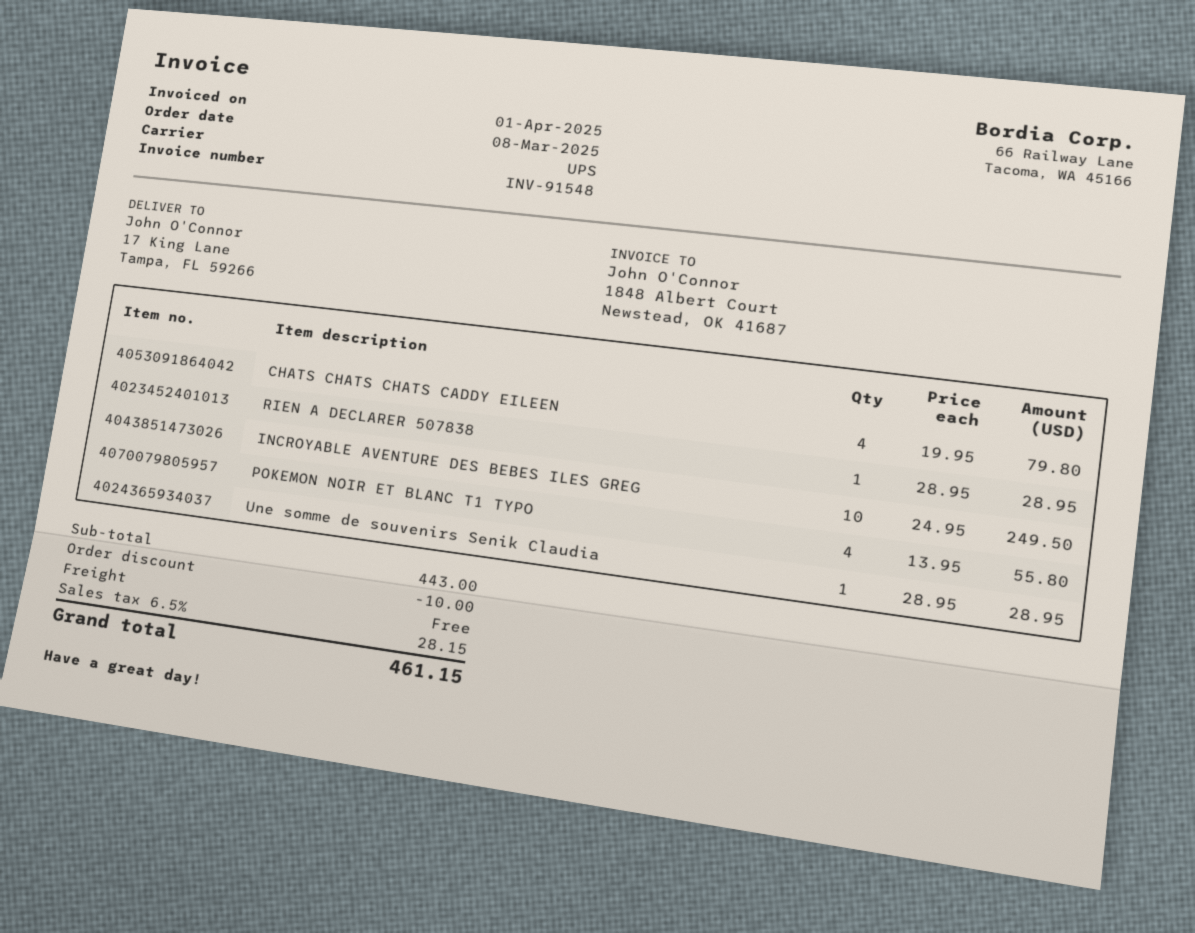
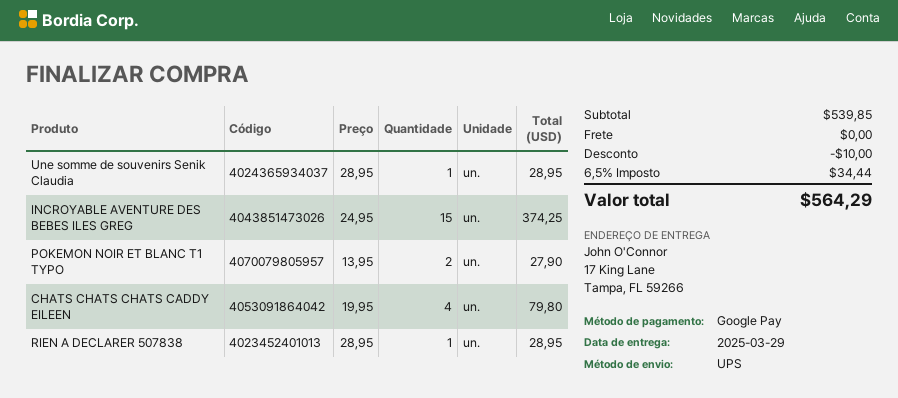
INCROYABLE AVENTURE DES BEBES ILES GREG: 10 x 24.95 = 249.50 -> 15 x 24.95 = 374.25
POKEMON NOIR ET BLANC T1 TYPO: 4 x 13.95 = 55.80 -> 2 x 13.95 = 27.90
subtotal: 443.00 -> 539.85
tax: 6.5% = 28.15 -> 6.5% = 34.44
total: 461.15 -> 564.29

